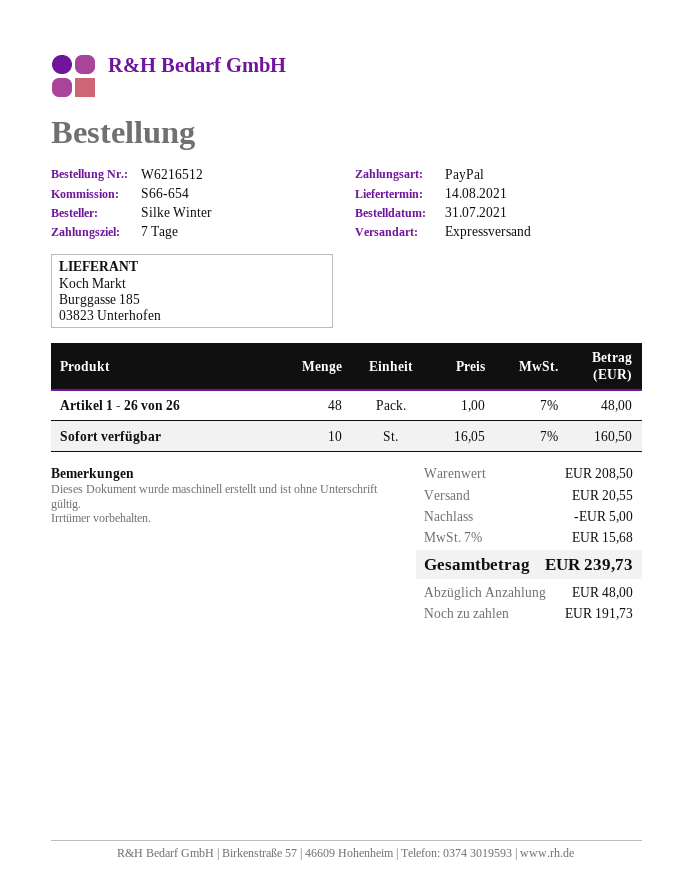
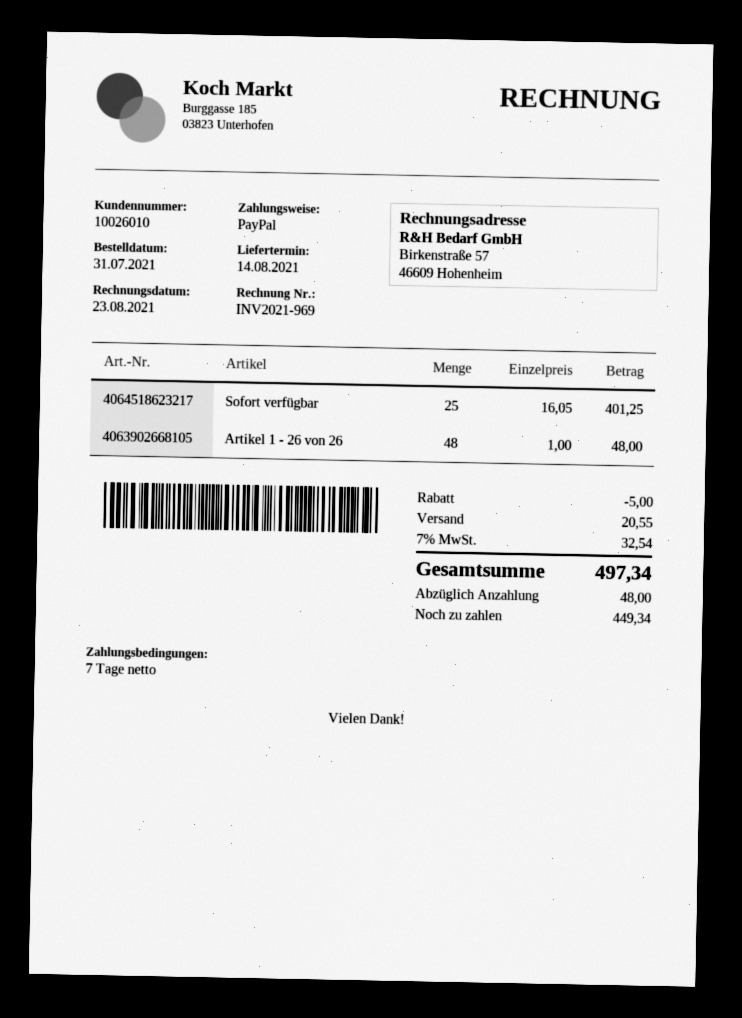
Sofort verfügbar: 10 x 16.05 = 160.50 -> 25 x 16.05 = 401.25
tax: 7% = 15.68 -> 7% = 32.54
total: 239.73 -> 497.34
balance: 191.73 -> 449.34

